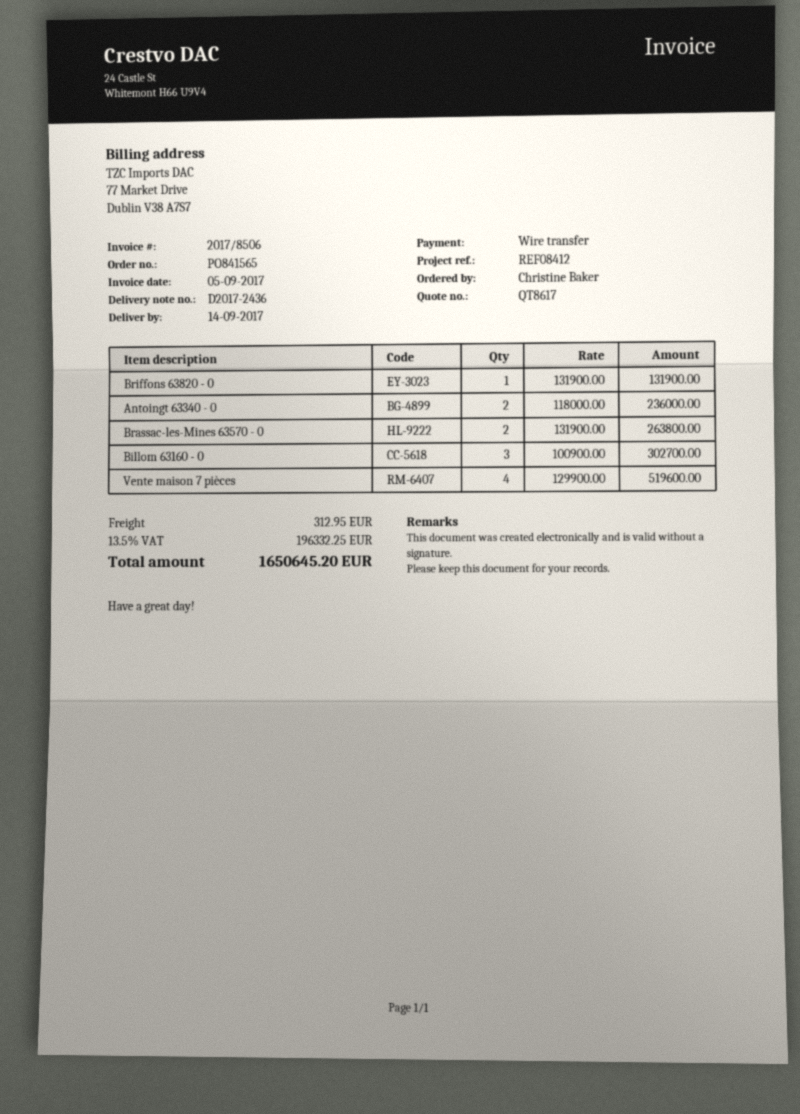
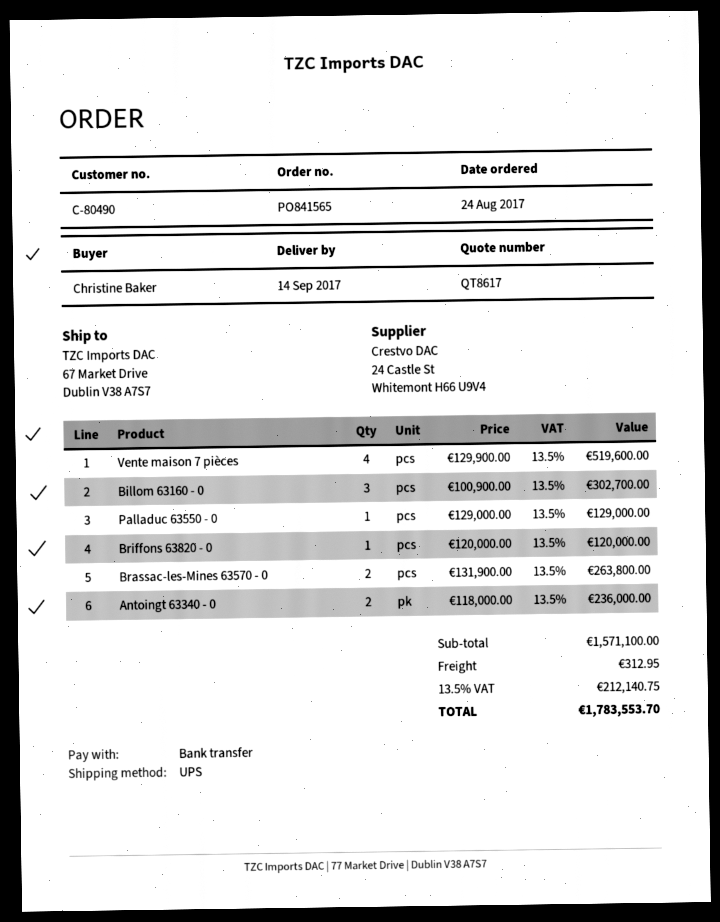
Briffons 63820 - 0: 1 x 131900.00 = 131900.00 -> 1 x 120000.00 = 120000.00
Palladuc 63550 - 0: none -> 1 x 129000.00 = 129000.00
tax: 13.5% = 196332.25 -> 13.5% = 212140.75
total: 1650645.20 -> 1783553.70

